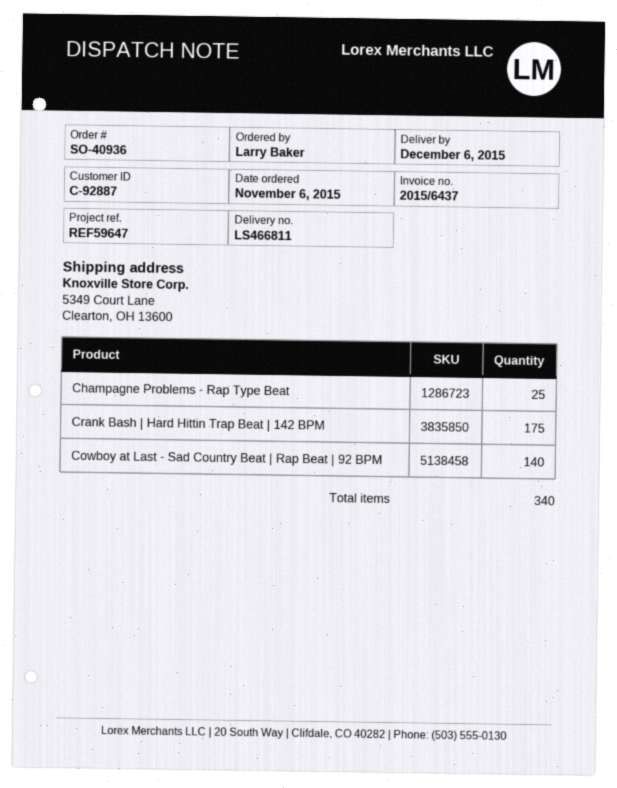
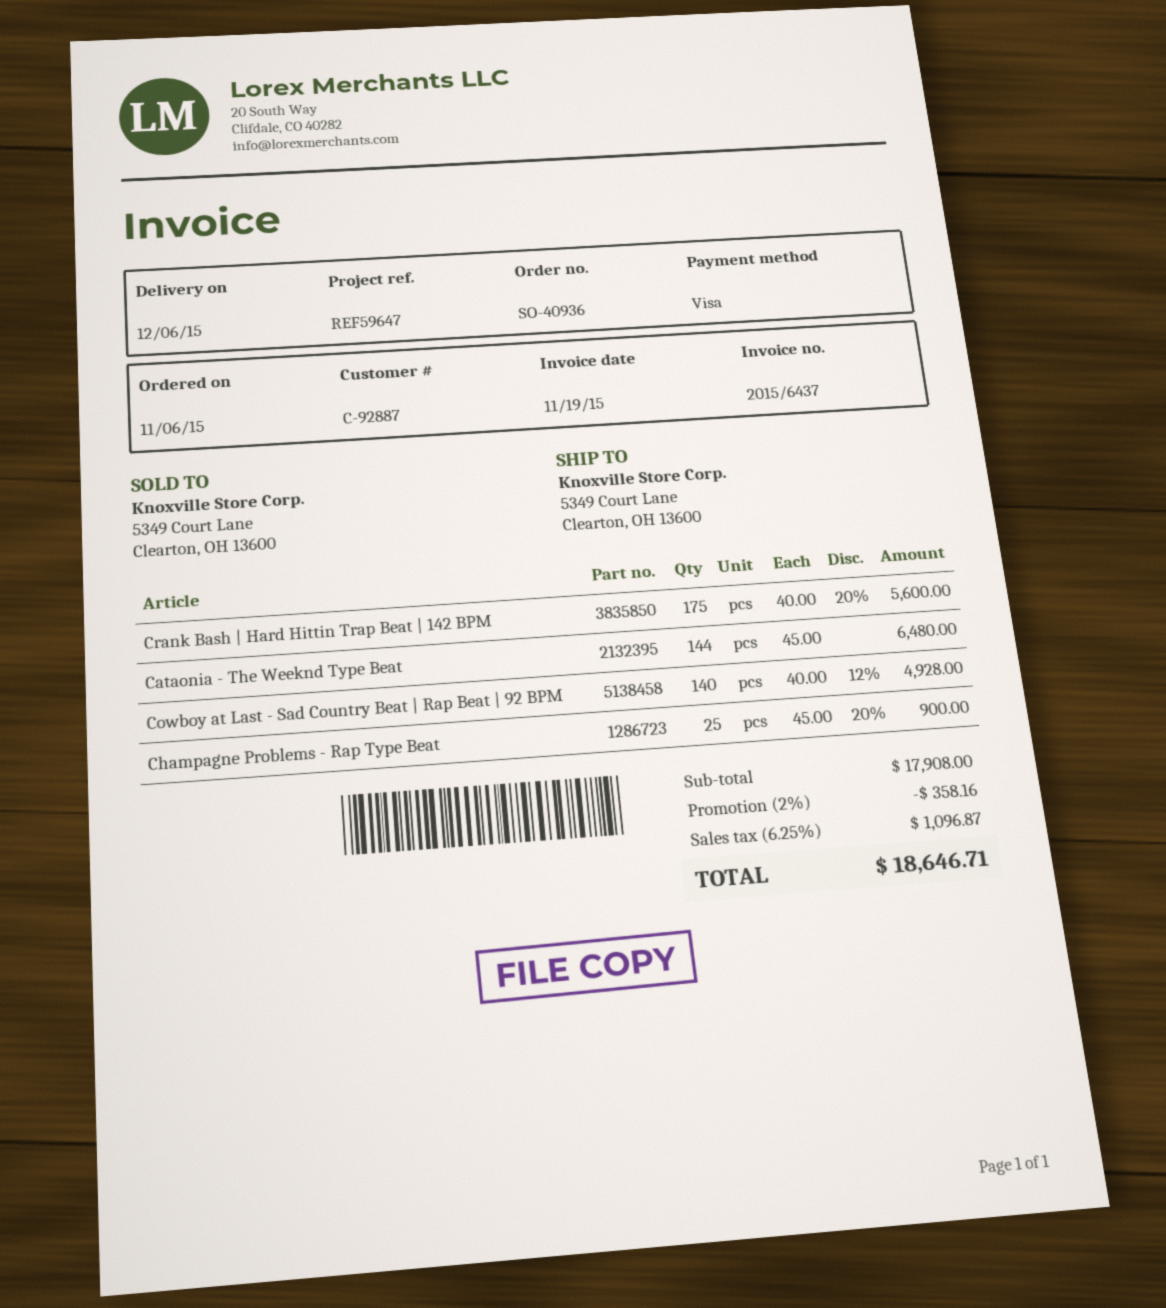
Cataonia - The Weeknd Type Beat: none -> 144

